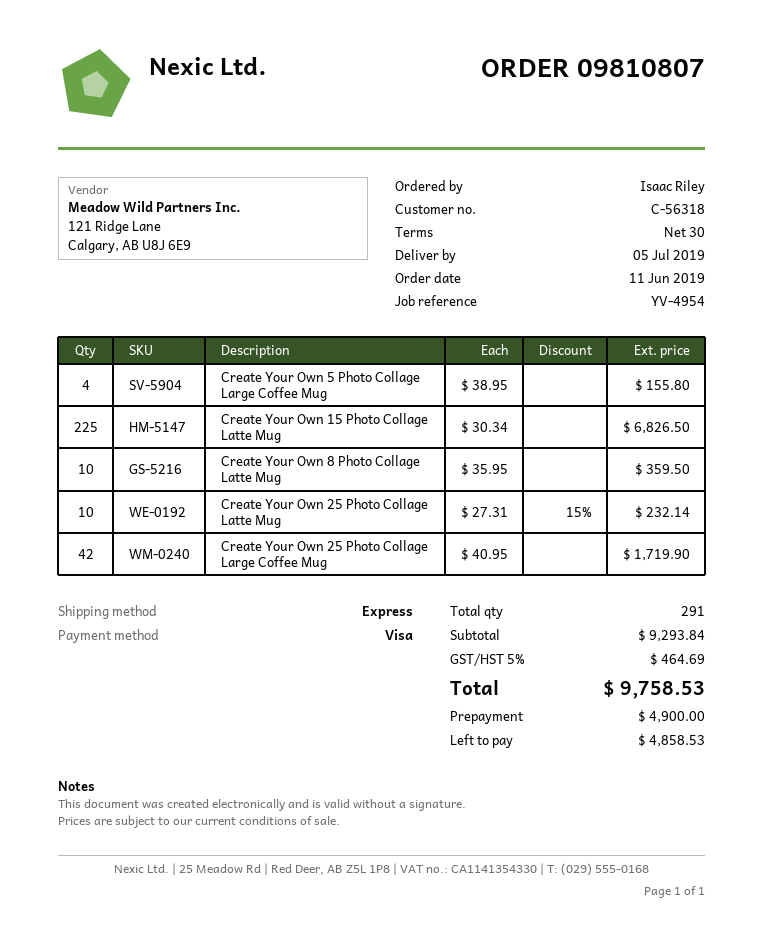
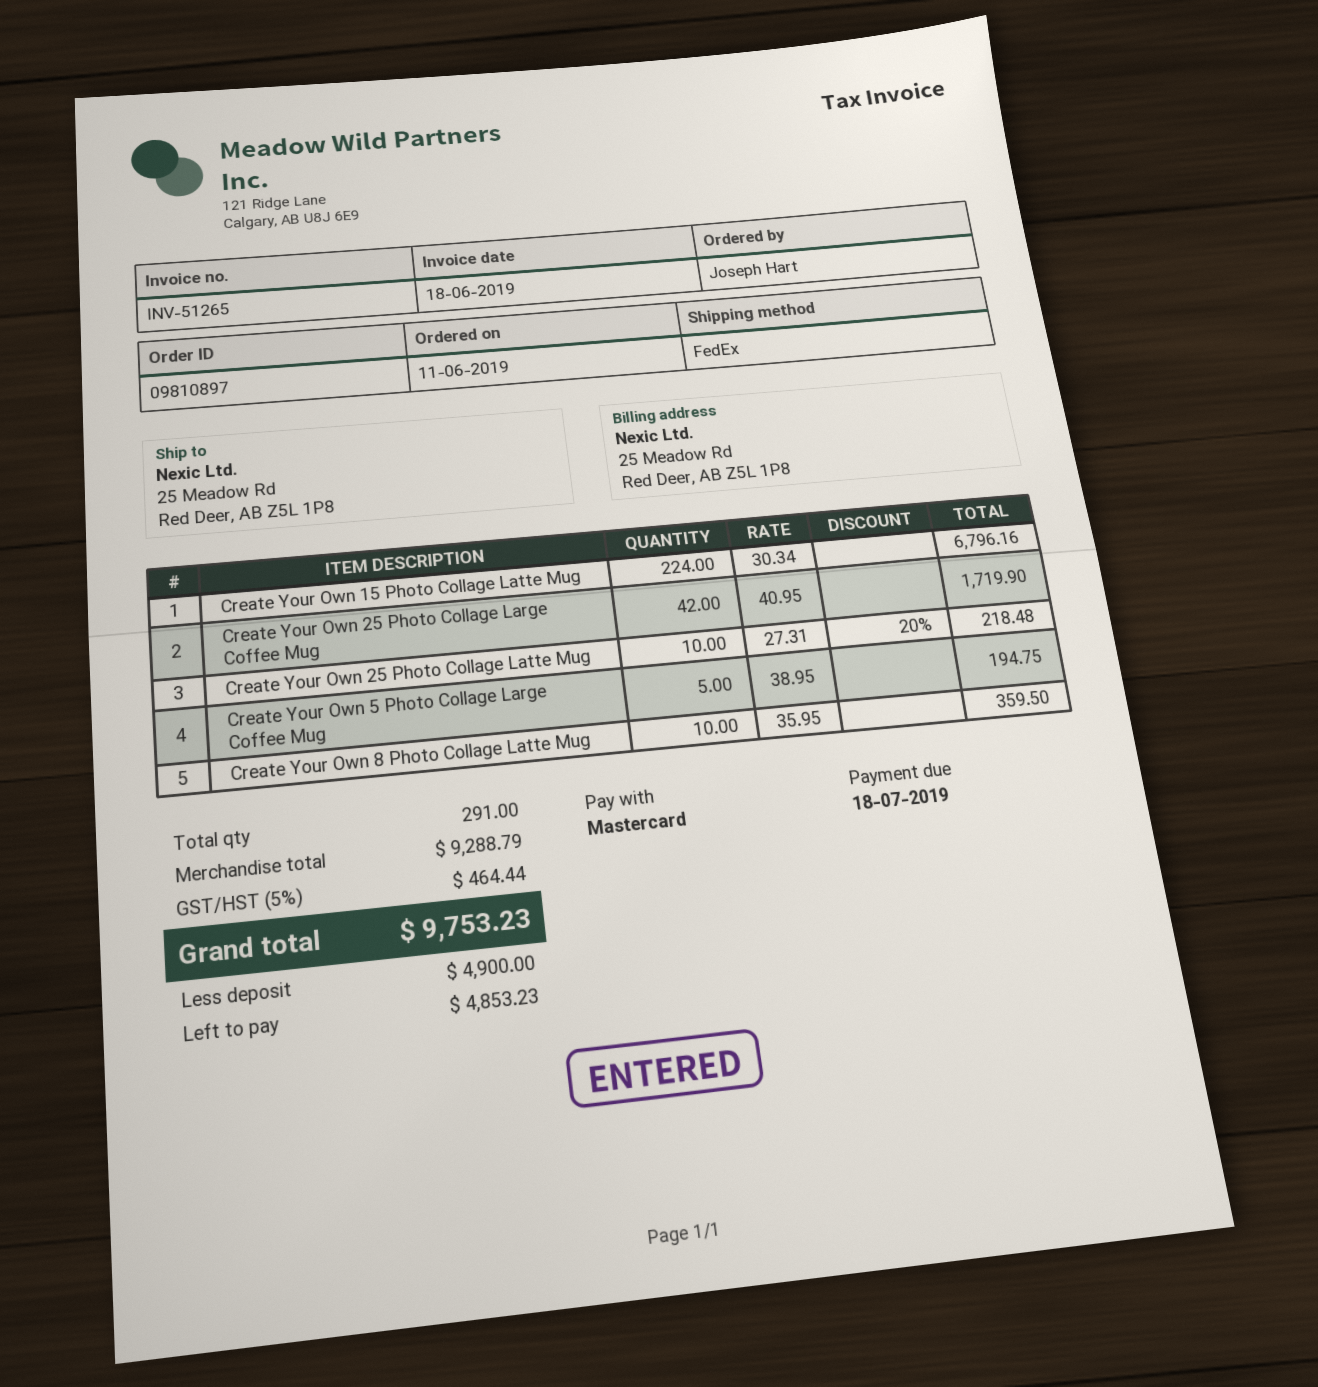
order number: 09810807 -> 09810897
ordered by: Isaac Riley -> Joseph Hart
payment method: Visa -> Mastercard
shipping method: express -> FedEx
Create Your Own 5 Photo Collage Large Coffee Mug: 4 x 38.95 = 155.80 -> 5 x 38.95 = 194.75
Create Your Own 15 Photo Collage Latte Mug: 225 x 30.34 = 6826.50 -> 224 x 30.34 = 6796.16
Create Your Own 25 Photo Collage Latte Mug: 10 x 27.31 - 15% = 232.14 -> 10 x 27.31 - 20% = 218.48
subtotal: 9293.84 -> 9288.79
tax: 5% = 464.69 -> 5% = 464.44
total: 9758.53 -> 9753.23
balance: 4858.53 -> 4853.23

